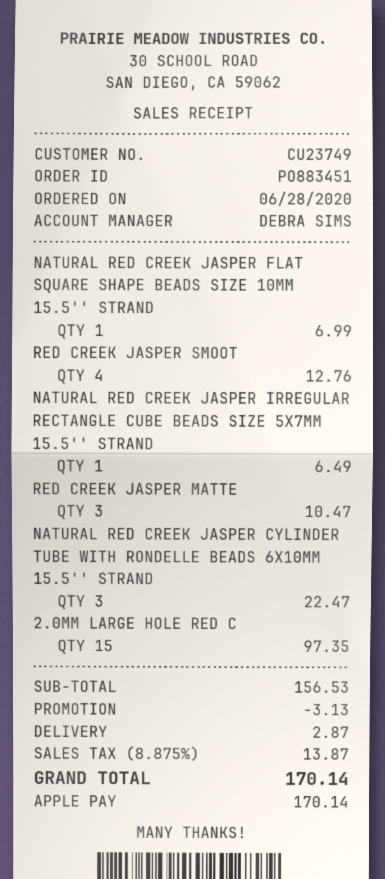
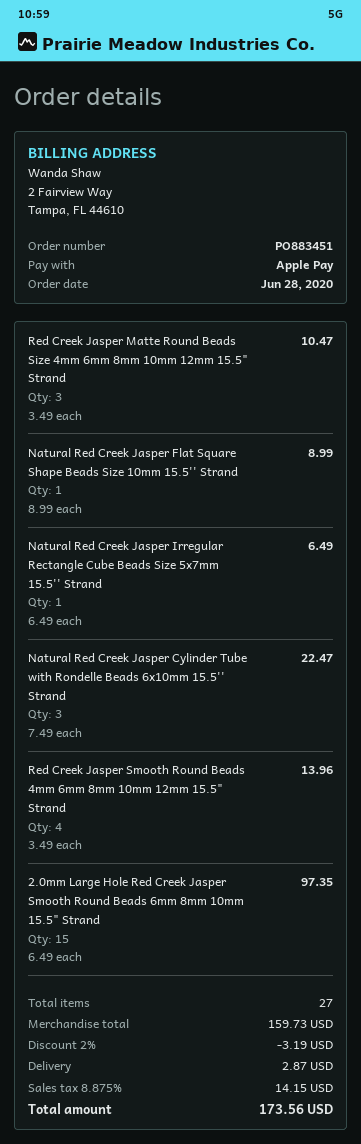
NATURAL RED CREEK JASPER FLAT SQUARE SHAPE BEADS SIZE 10MM 15.5'' STRAND: 1 for 6.99 -> 1 for 8.99
RED CREEK JASPER SMOOT: 4 for 12.76 -> 4 for 13.96
subtotal: 156.53 -> 159.73
discount: 3.13 -> 3.19
tax: 8.875% = 13.87 -> 8.875% = 14.15
total: 170.14 -> 173.56

